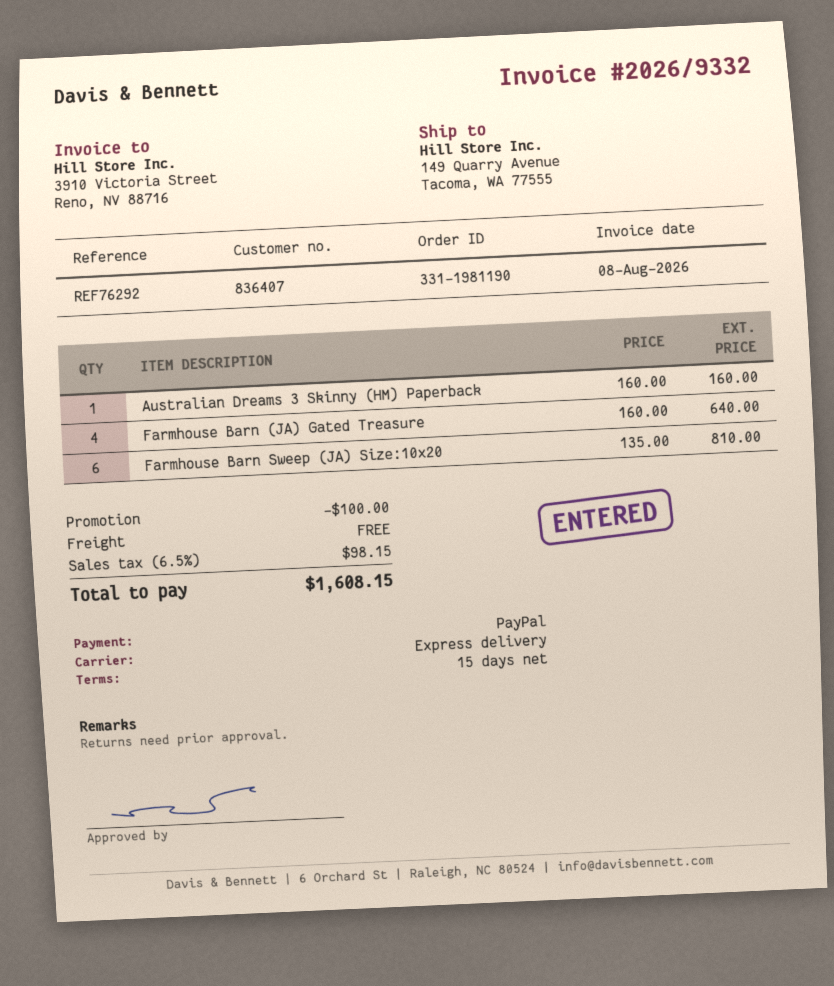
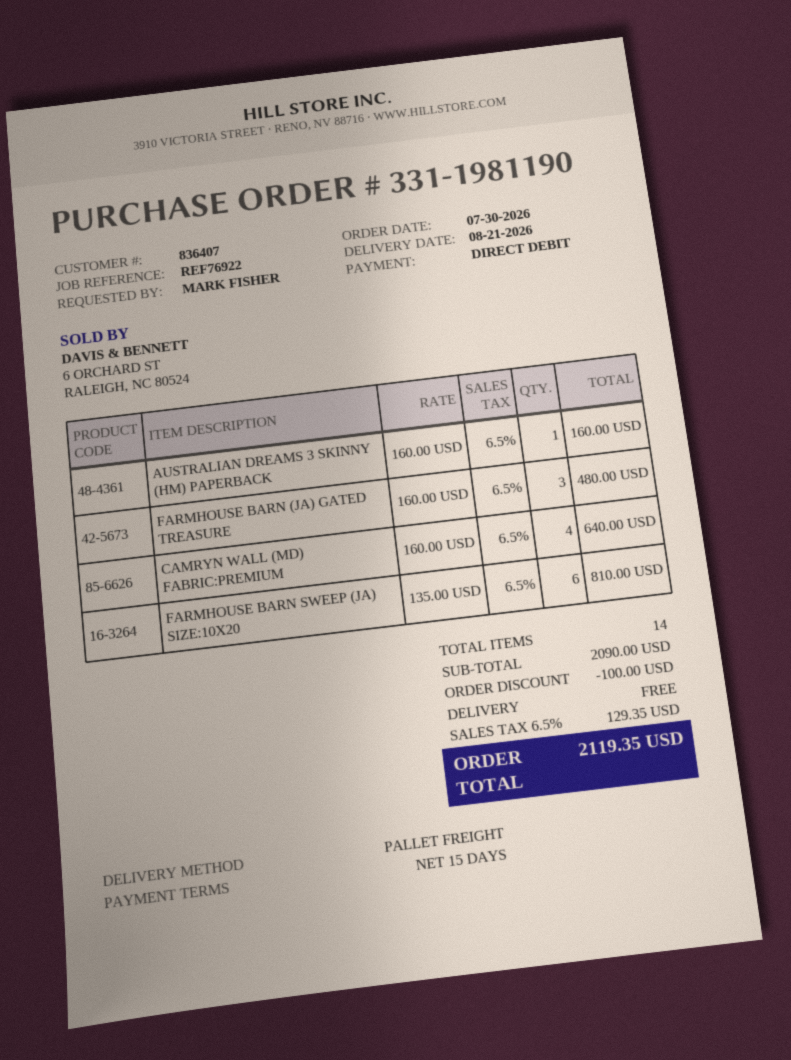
reference: REF76292 -> REF76922
payment method: PayPal -> direct debit
shipping method: express -> pallet freight
Farmhouse Barn (JA) Gated Treasure: 4 x 160.00 = 640.00 -> 3 x 160.00 = 480.00
CAMRYN WALL (MD) FABRIC:PREMIUM: none -> 4 x 160.00 = 640.00
tax: 6.5% = 98.15 -> 6.5% = 129.35
total: 1608.15 -> 2119.35

